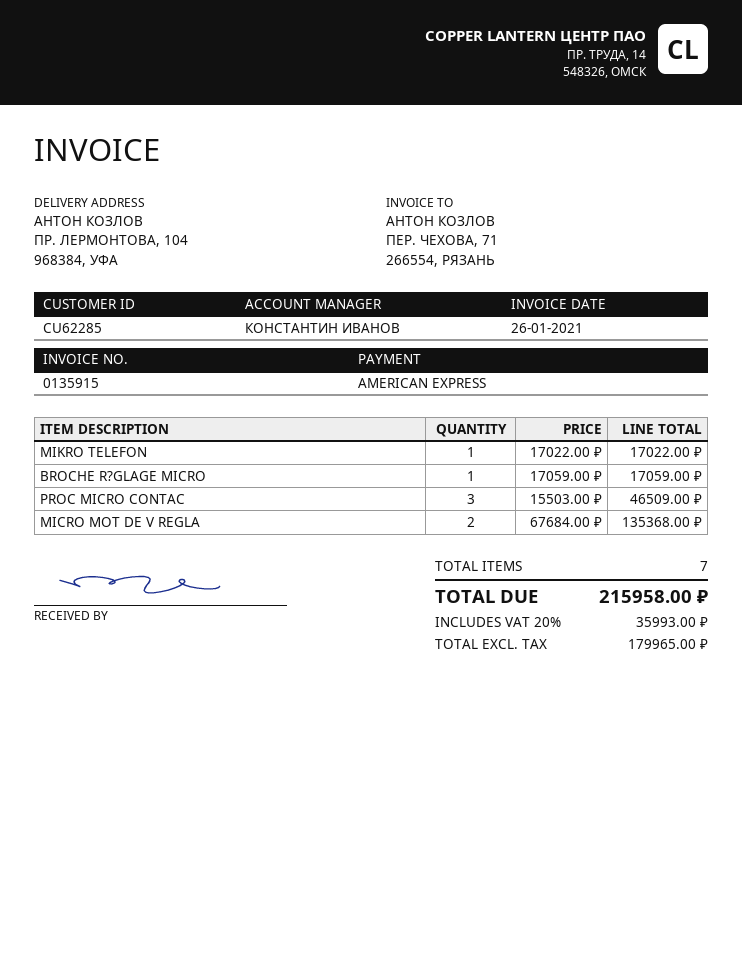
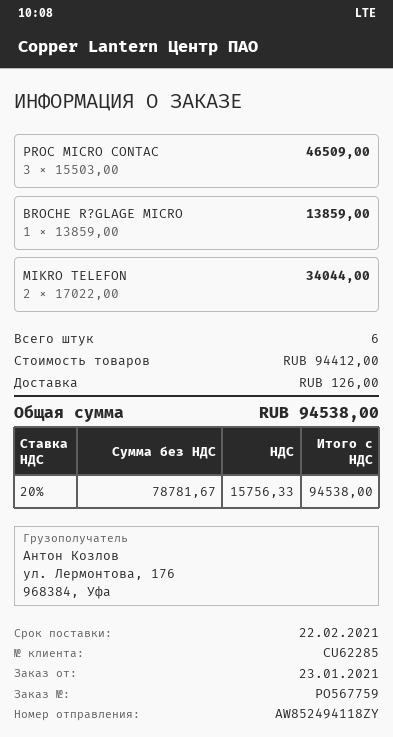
ship to: ПР. ЛЕРМОНТОВА, 104, 968384, УФА -> ул. Лермонтова, 176, 968384, Уфа
MIKRO TELEFON: 1 x 17022.00 = 17022.00 -> 2 x 17022.00 = 34044.00
BROCHE R?GLAGE MICRO: 1 x 17059.00 = 17059.00 -> 1 x 13859.00 = 13859.00
MICRO MOT DE V REGLA: 2 x 67684.00 = 135368.00 -> none
total quantity: 7 -> 6
shipping: none -> 126.00
net: 179965.00 -> 78781.67
tax: 20% = 35993.00 -> 20% = 15756.33
total: 215958.00 -> 94538.00

